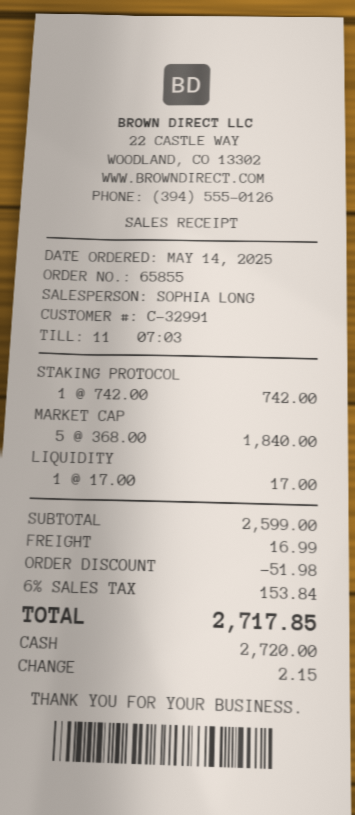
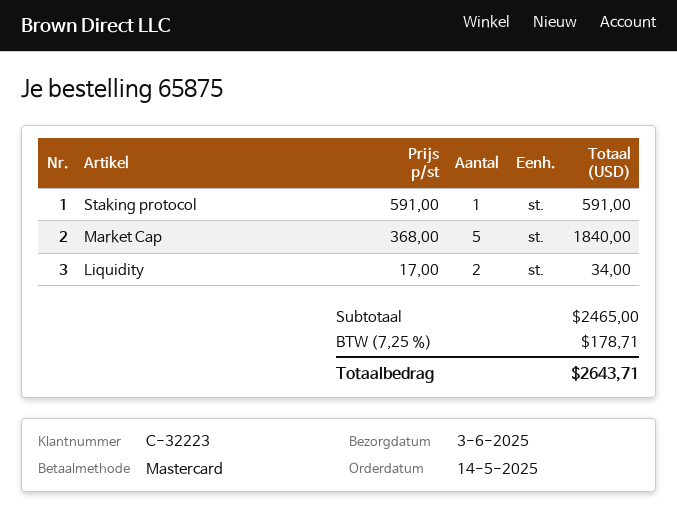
order number: 65855 -> 65875
customer number: C-32991 -> C-32223
payment method: cash -> Mastercard
STAKING PROTOCOL: 1 x 742.00 = 742.00 -> 1 x 591.00 = 591.00
LIQUIDITY: 1 x 17.00 = 17.00 -> 2 x 17.00 = 34.00
subtotal: 2599.00 -> 2465.00
discount: 51.98 -> none
shipping: 16.99 -> none
tax: 6% = 153.84 -> 7.25% = 178.71
total: 2717.85 -> 2643.71

